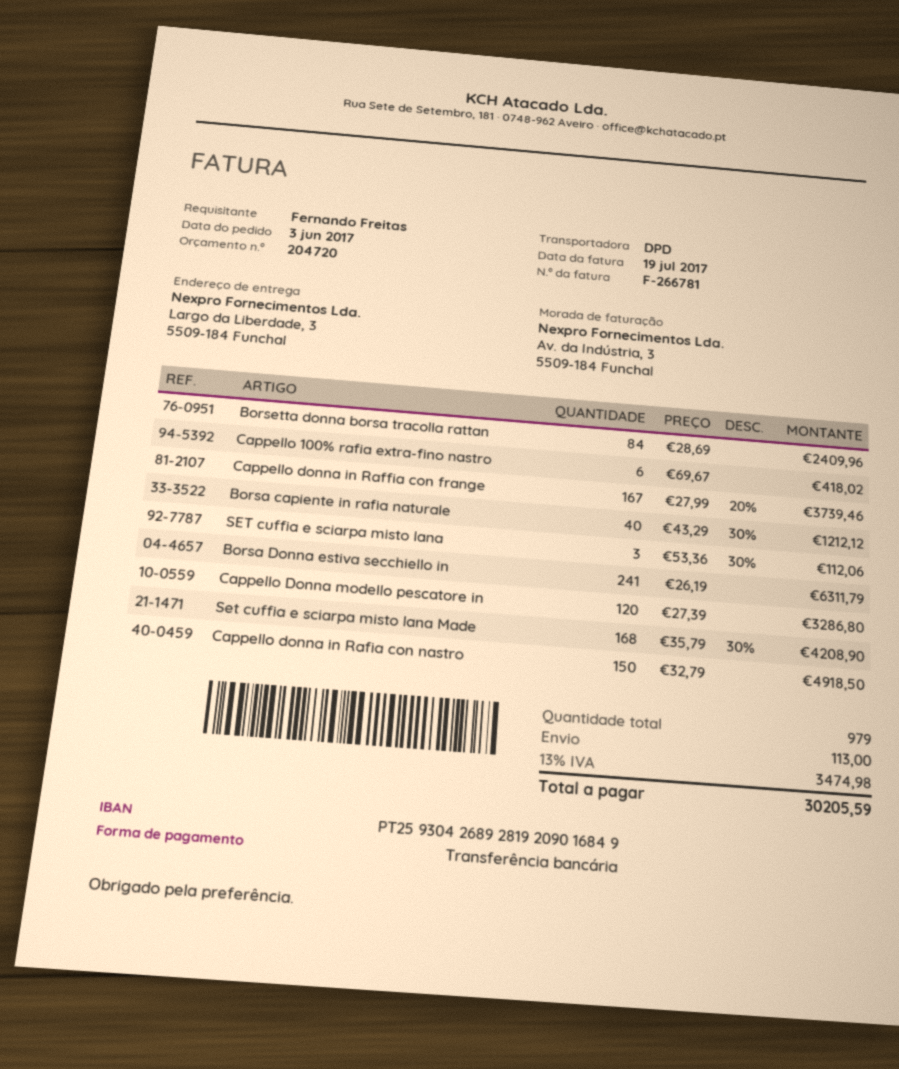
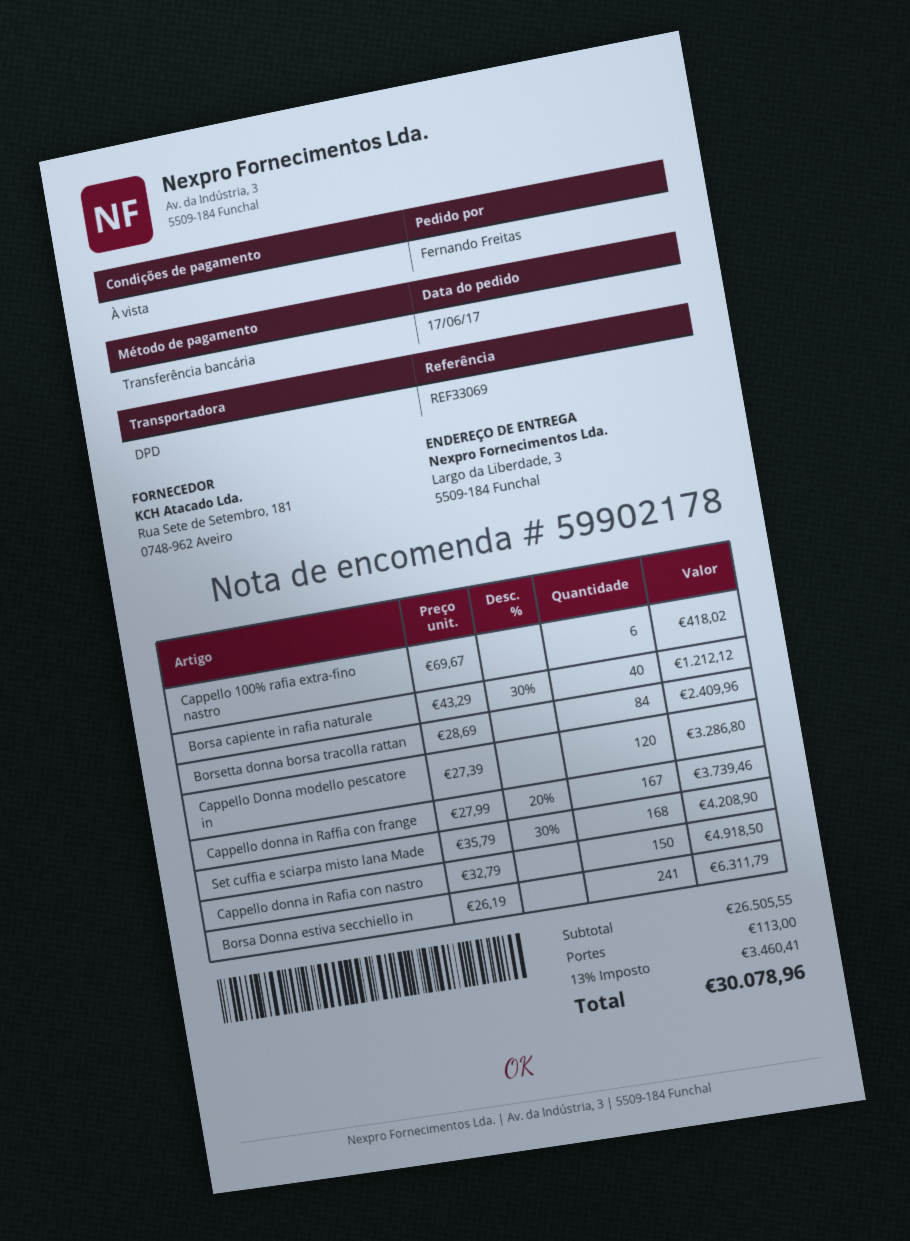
order date: 2017-06-03 -> 2017-06-17
SET cuffia e sciarpa misto lana: 3 x 53.36 - 30% = 112.06 -> none
tax: 13% = 3474.98 -> 13% = 3460.41
total: 30205.59 -> 30078.96

